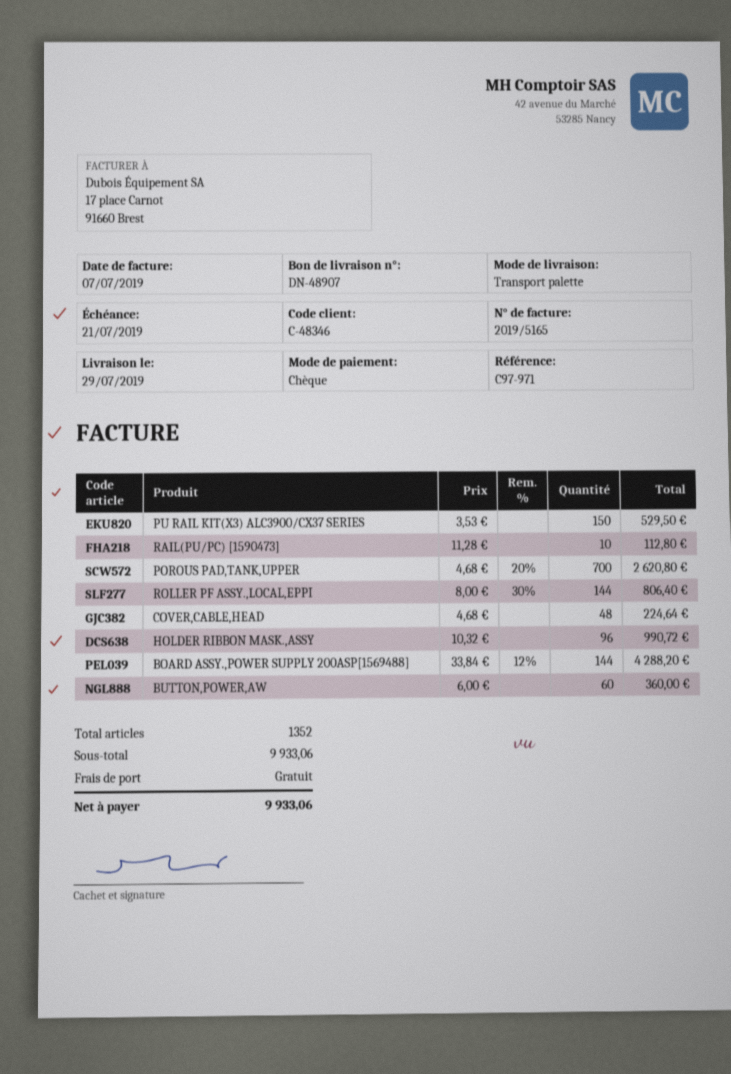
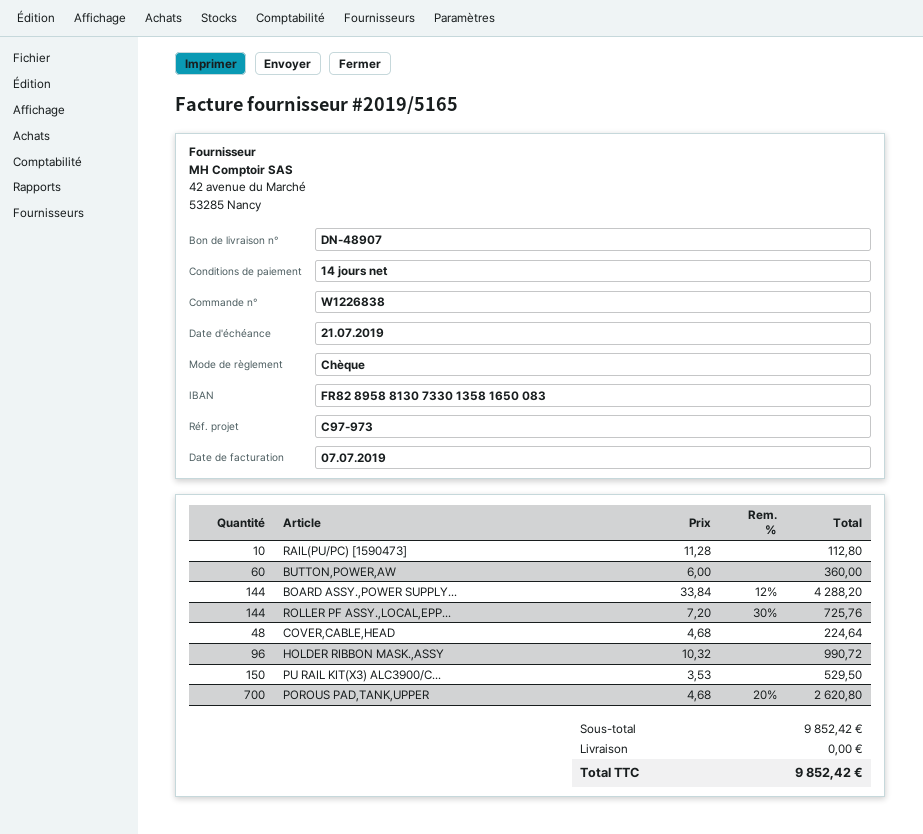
reference: C97-971 -> C97-973
ROLLER PF ASSY.,LOCAL,EPPI: 144 x 8.00 - 30% = 806.40 -> 144 x 7.20 - 30% = 725.76
subtotal: 9933.06 -> 9852.42
total: 9933.06 -> 9852.42

